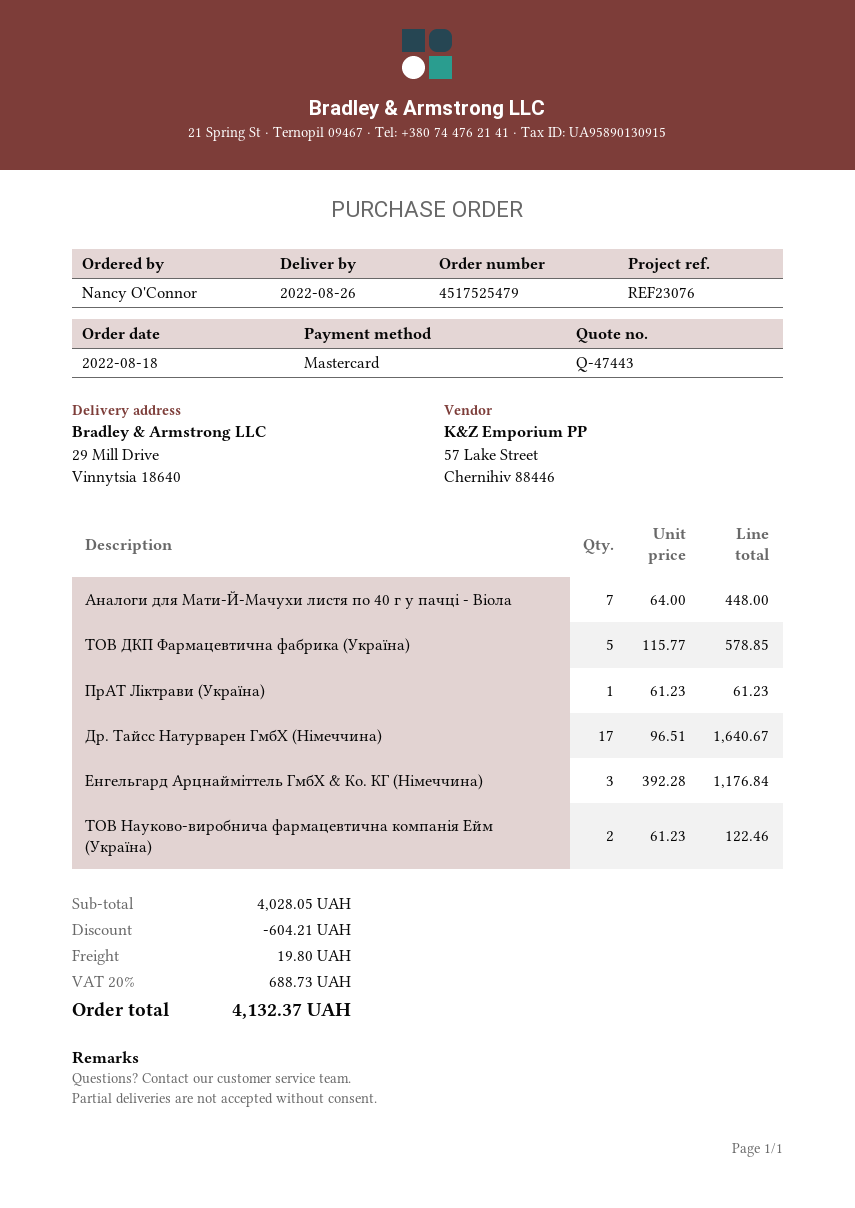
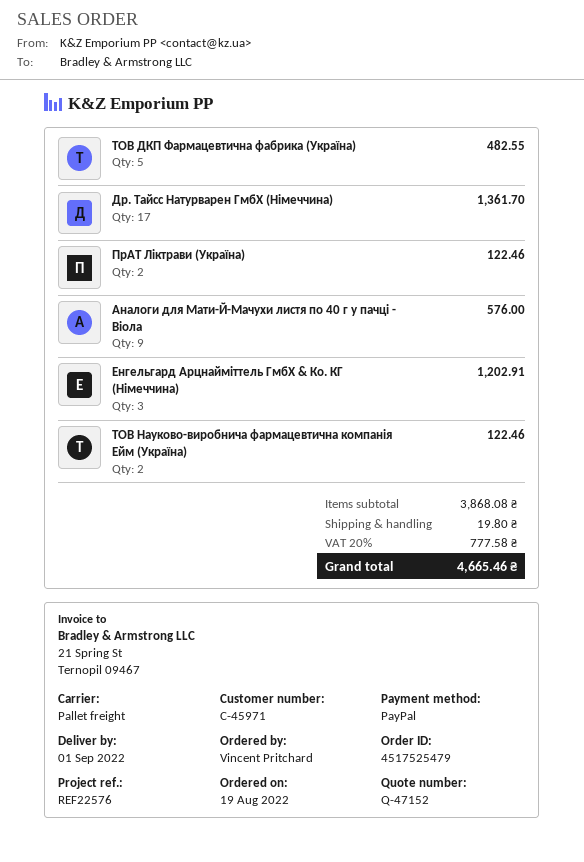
quote number: Q-47443 -> Q-47152
order date: 2022-08-18 -> 2022-08-19
delivery date: 2022-08-26 -> 2022-09-01
reference: REF23076 -> REF22576
ordered by: Nancy O'Connor -> Vincent Pritchard
payment method: Mastercard -> PayPal
Аналоги для Мати-Й-Мачухи листя по 40 г у пачці - Віола: 7 for 448.00 -> 9 for 576.00
ТОВ ДКП Фармацевтична фабрика (Україна): 5 for 578.85 -> 5 for 482.55
ПрАТ Ліктрави (Україна): 1 for 61.23 -> 2 for 122.46
Др. Тайсс Натурварен ГмбХ (Німеччина): 17 for 1640.67 -> 17 for 1361.70
Енгельгард Арцнайміттель ГмбХ & Ко. КГ (Німеччина): 3 for 1176.84 -> 3 for 1202.91
subtotal: 4028.05 -> 3868.08
discount: 604.21 -> none
tax: 20% = 688.73 -> 20% = 777.58
total: 4132.37 -> 4665.46

